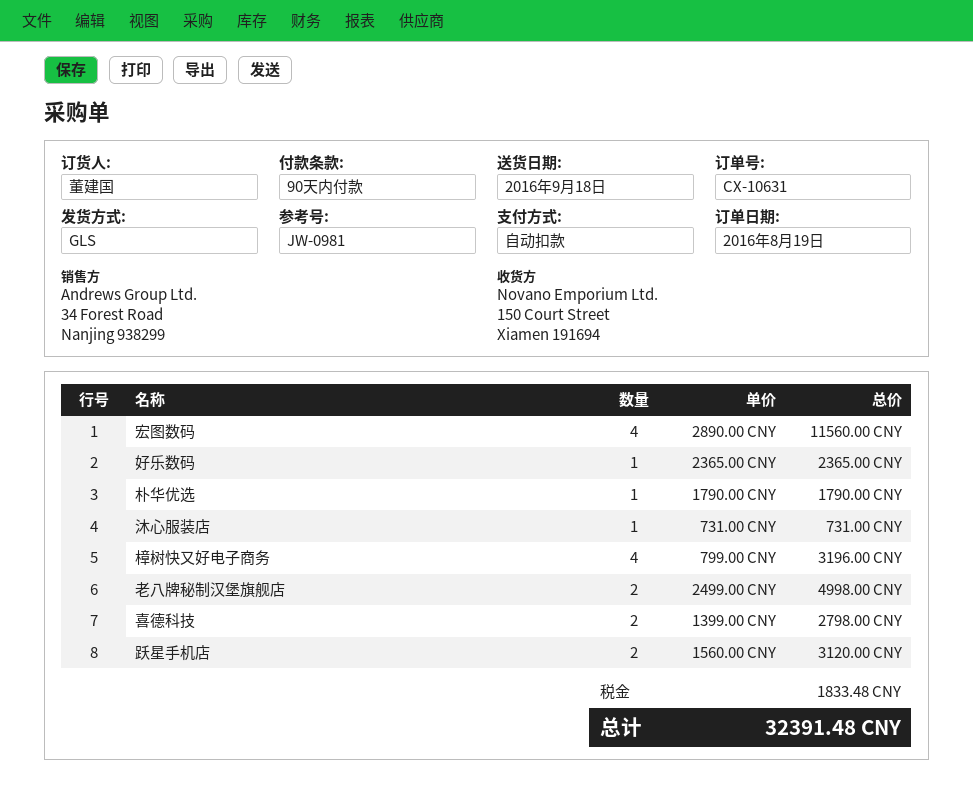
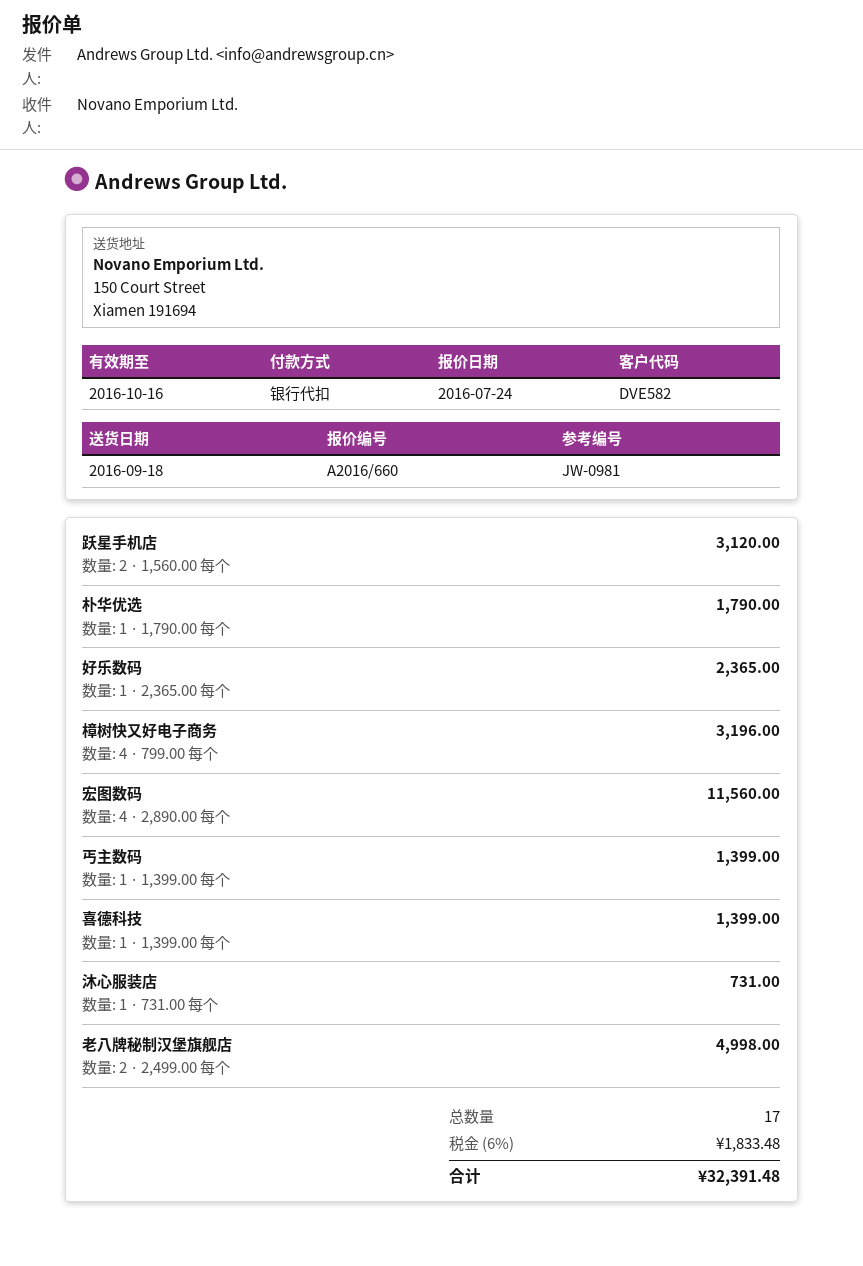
喜德科技: 2 x 1399.00 = 2798.00 -> 1 x 1399.00 = 1399.00
丐主数码: none -> 1 x 1399.00 = 1399.00

